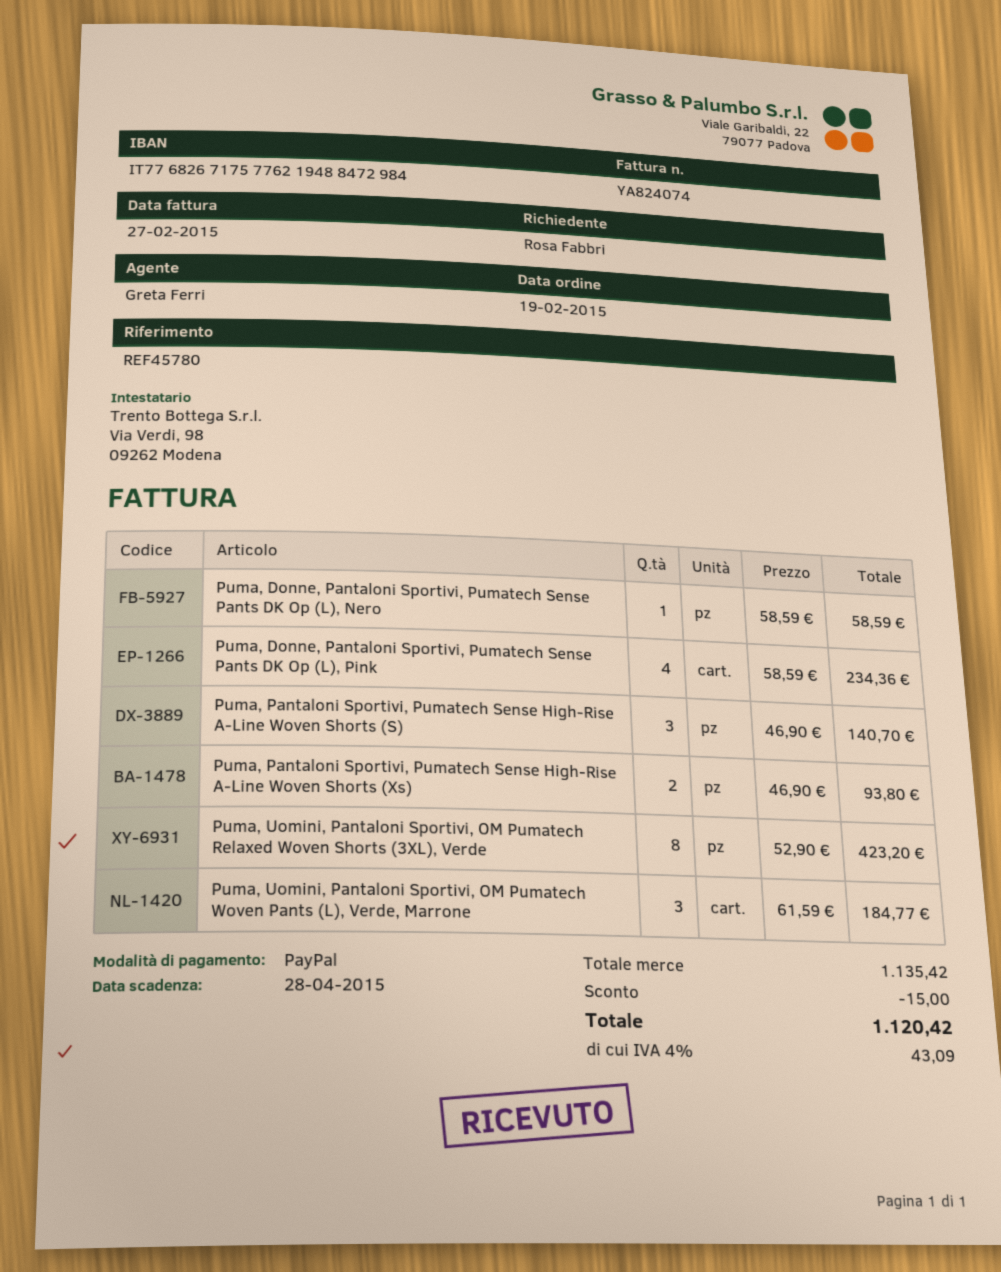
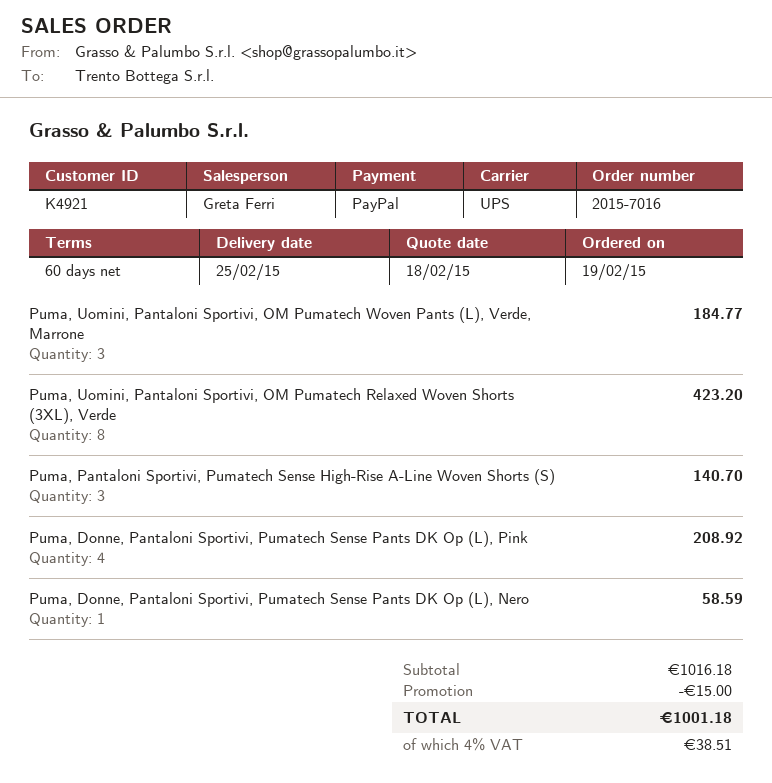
Puma, Donne, Pantaloni Sportivi, Pumatech Sense Pants DK Op (L), Pink: 4 for 234.36 -> 4 for 208.92
Puma, Pantaloni Sportivi, Pumatech Sense High-Rise A-Line Woven Shorts (Xs): 2 for 93.80 -> none
subtotal: 1135.42 -> 1016.18
tax: 4% = 43.09 -> 4% = 38.51
total: 1120.42 -> 1001.18

